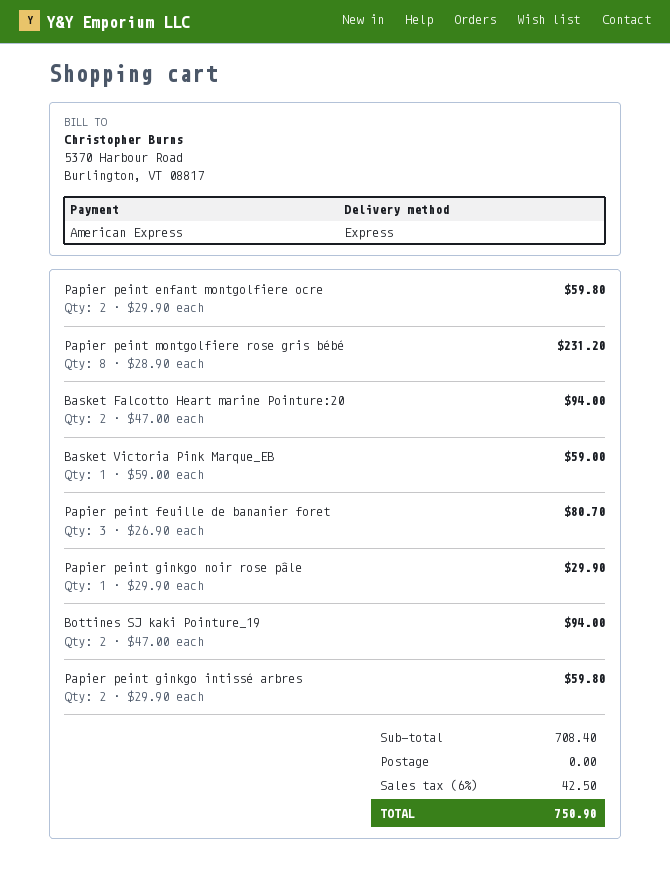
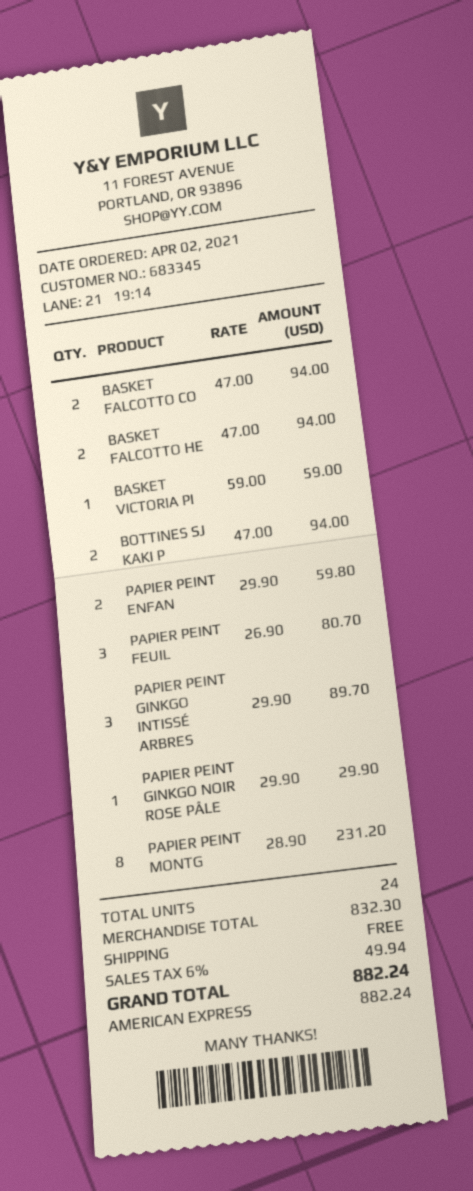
Papier peint ginkgo intissé arbres: 2 x 29.90 = 59.80 -> 3 x 29.90 = 89.70
BASKET FALCOTTO CO: none -> 2 x 47.00 = 94.00
subtotal: 708.40 -> 832.30
tax: 6% = 42.50 -> 6% = 49.94
total: 750.90 -> 882.24

